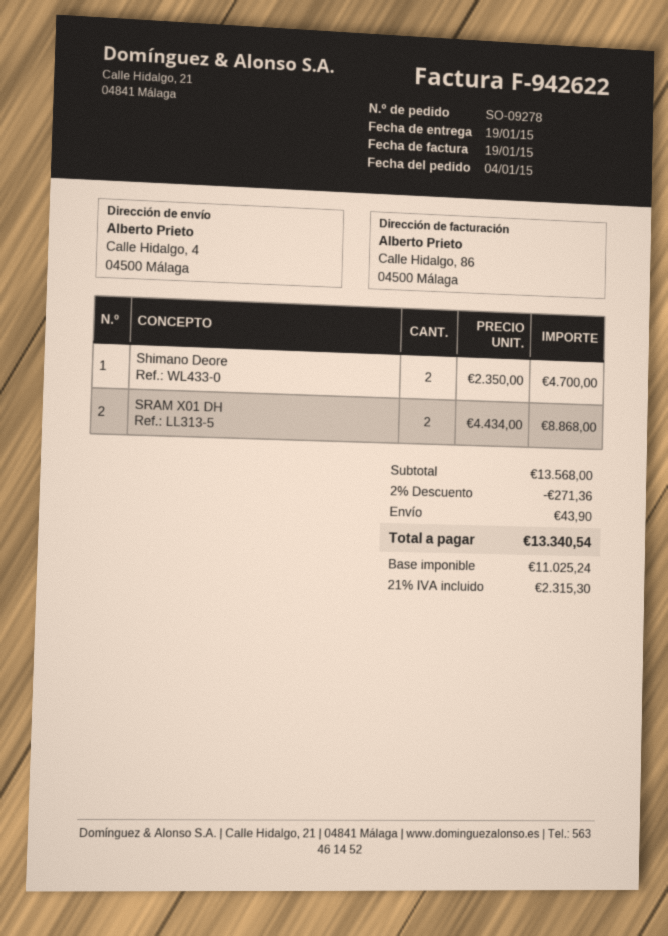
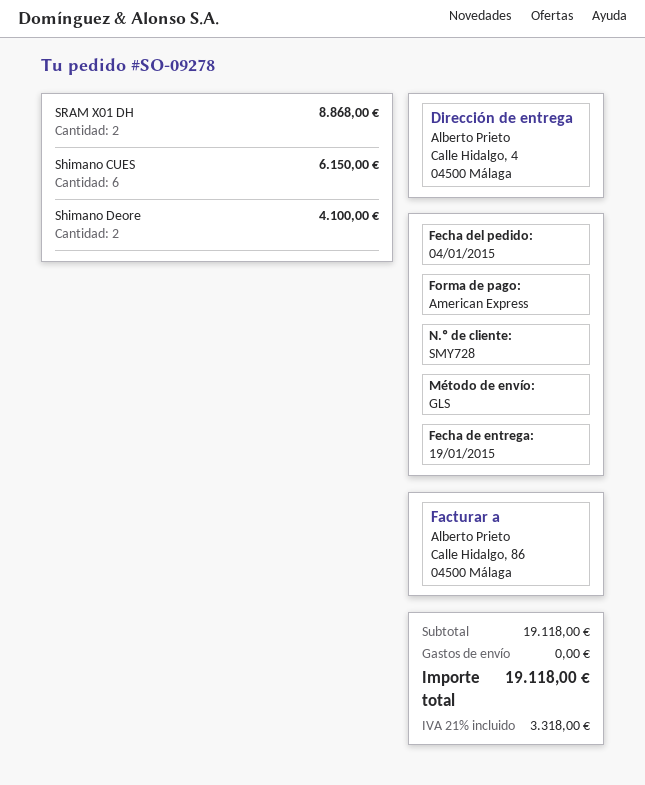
Shimano Deore: 2 for 4700.00 -> 2 for 4100.00
Shimano CUES: none -> 6 for 6150.00
subtotal: 13568.00 -> 19118.00
discount: 2% = 271.36 -> none
shipping: 43.90 -> 0.00
tax: 21% = 2315.30 -> 21% = 3318.00
total: 13340.54 -> 19118.00

